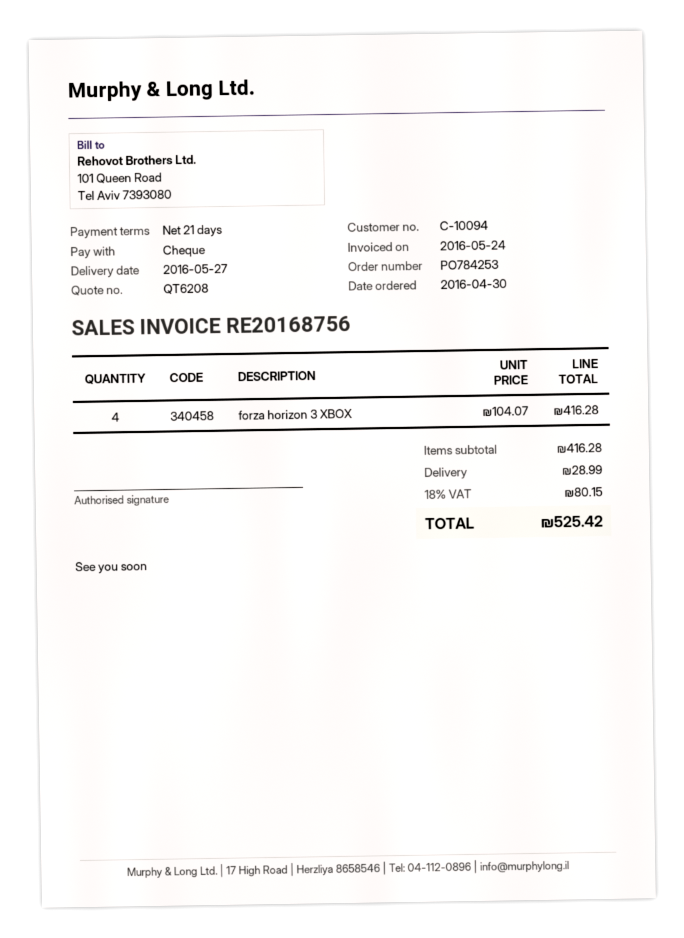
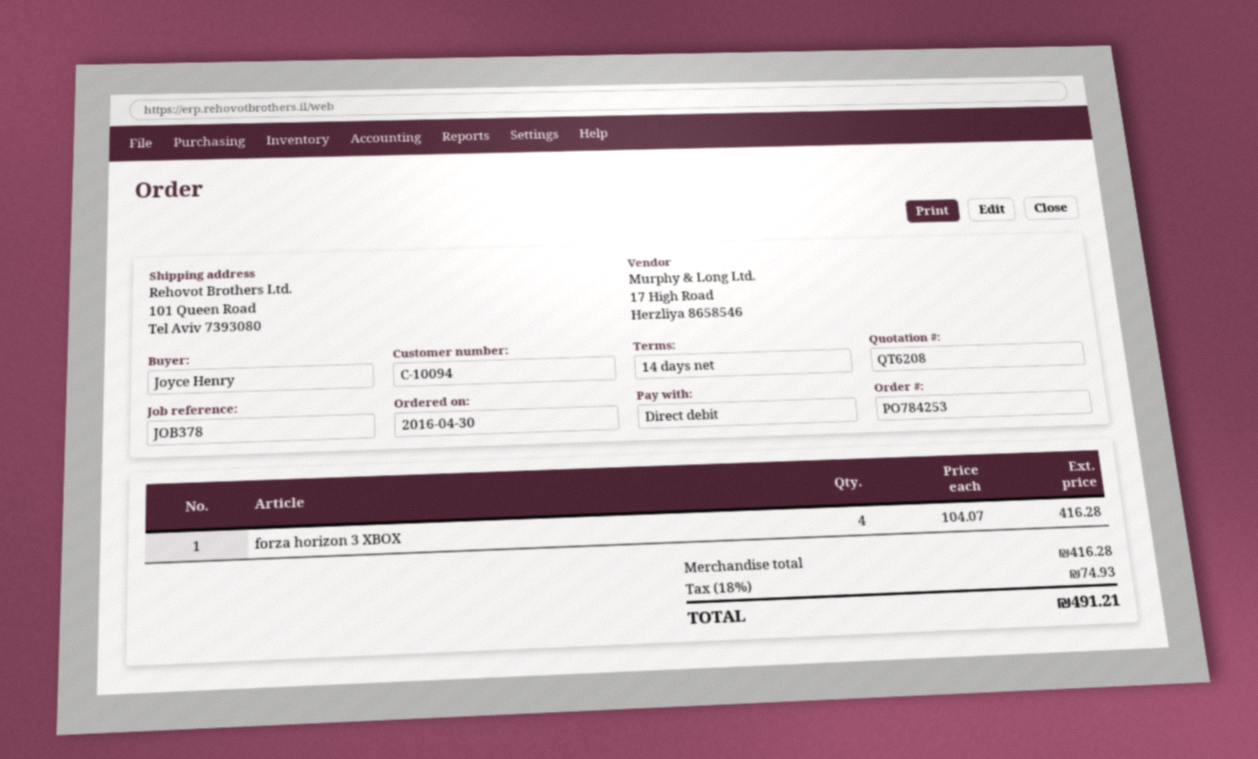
payment terms: 21 days -> 14 days
payment method: cheque -> direct debit
shipping: 28.99 -> none
tax: 18% = 80.15 -> 18% = 74.93
total: 525.42 -> 491.21

